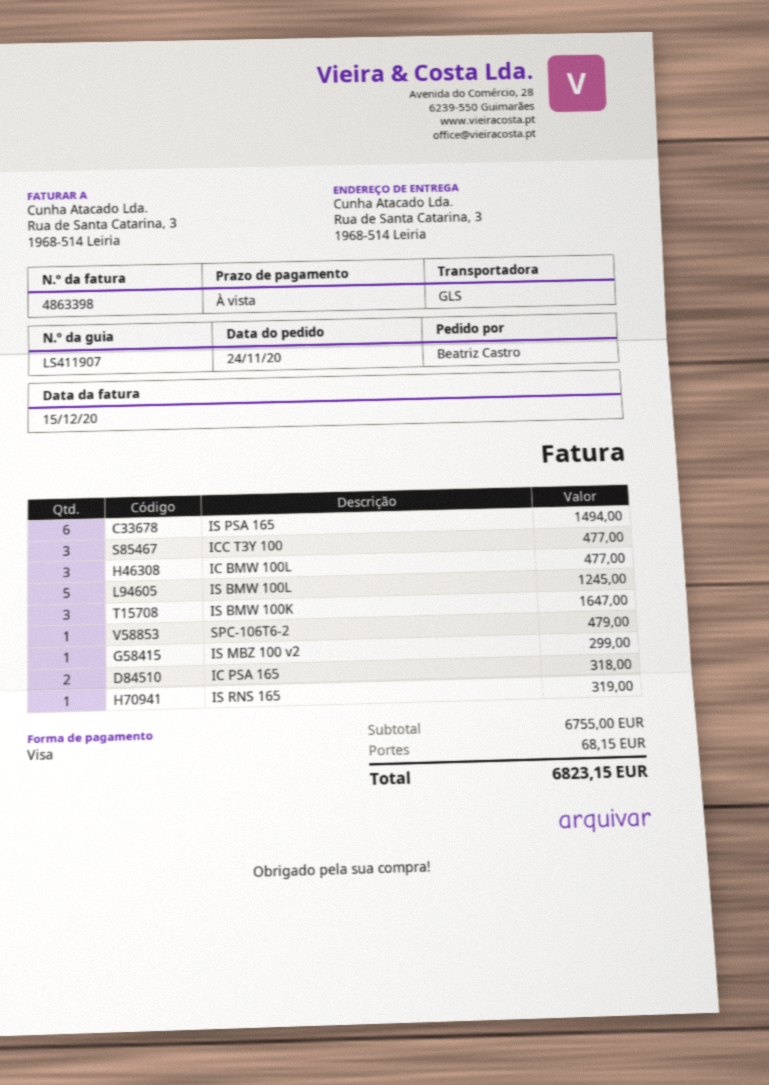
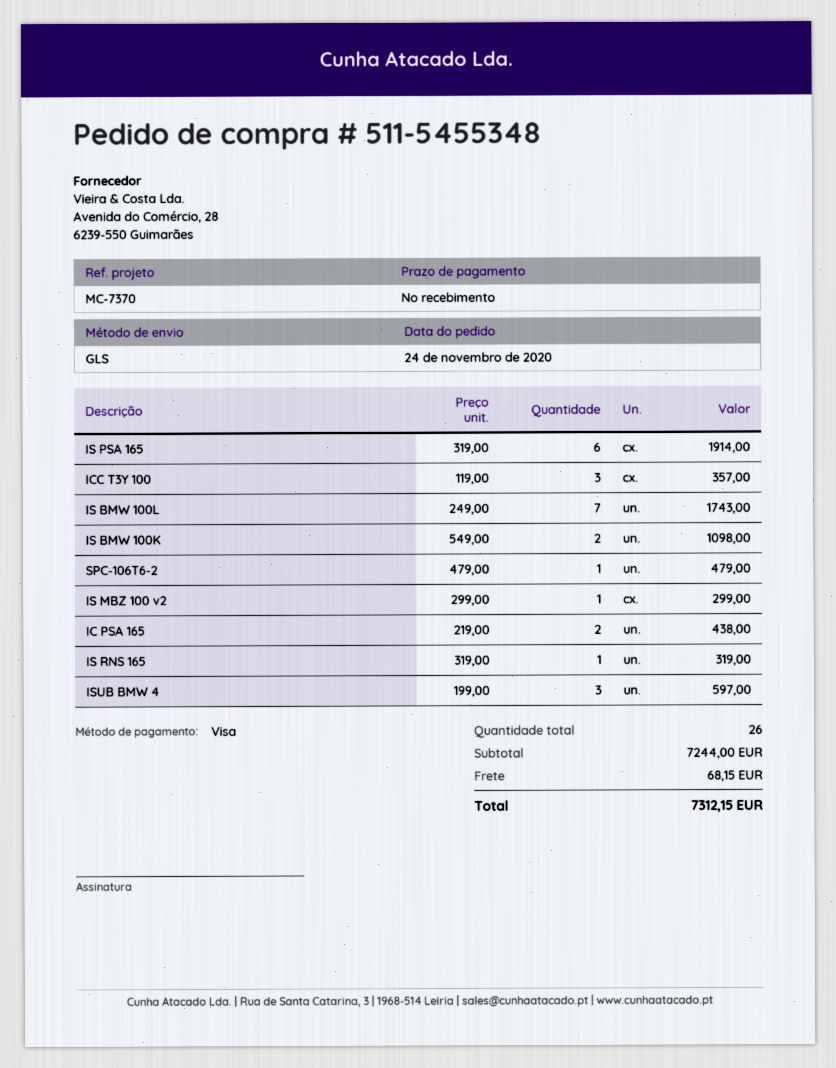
IS PSA 165: 6 for 1494.00 -> 6 for 1914.00
ICC T3Y 100: 3 for 477.00 -> 3 for 357.00
IC BMW 100L: 3 for 477.00 -> none
IS BMW 100L: 5 for 1245.00 -> 7 for 1743.00
IS BMW 100K: 3 for 1647.00 -> 2 for 1098.00
IC PSA 165: 2 for 318.00 -> 2 for 438.00
ISUB BMW 4: none -> 3 for 597.00
subtotal: 6755.00 -> 7244.00
total: 6823.15 -> 7312.15

